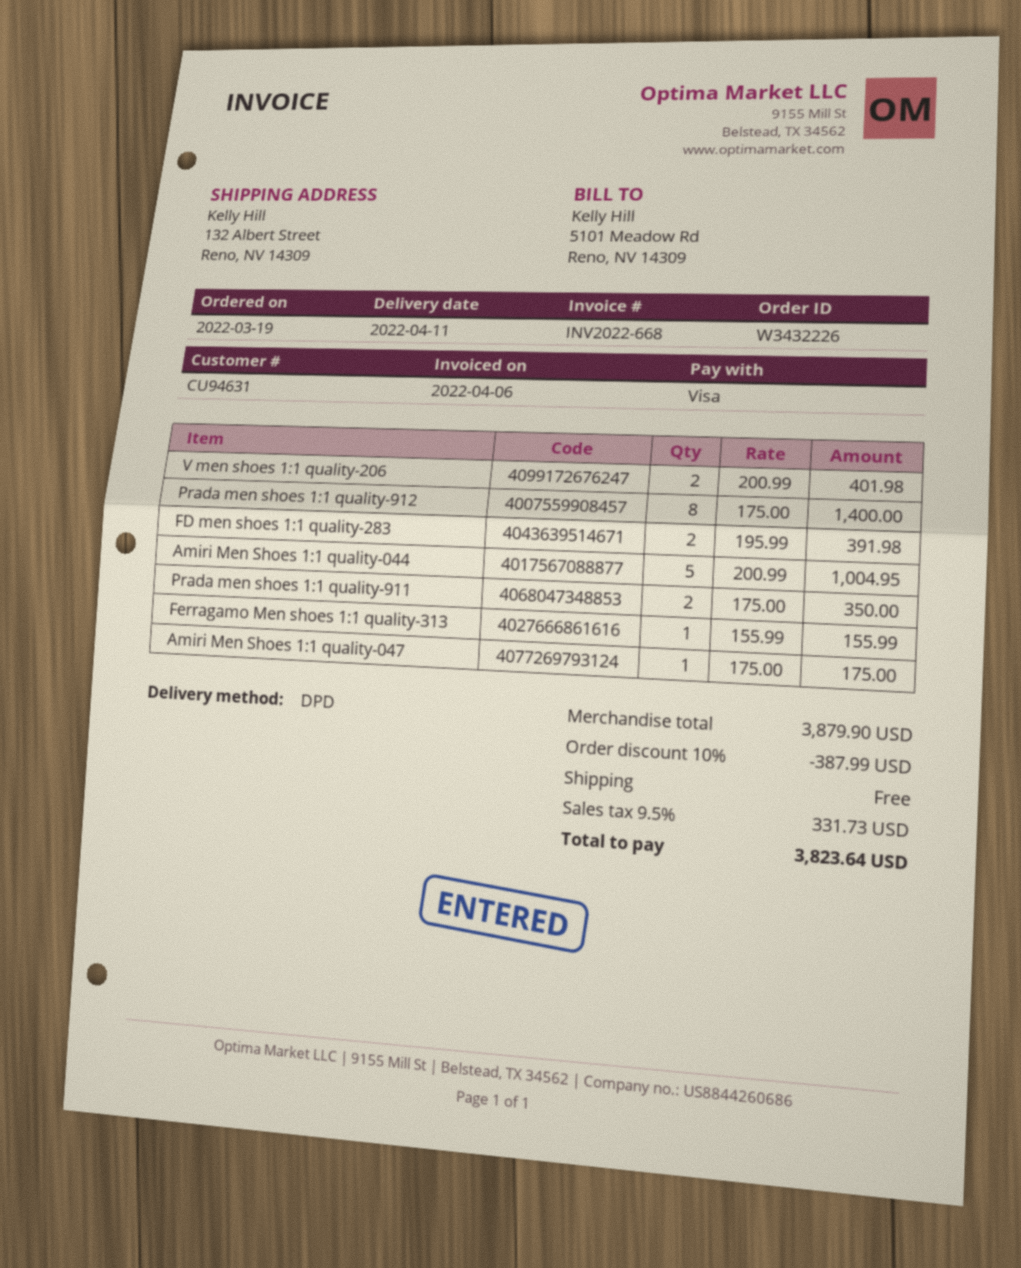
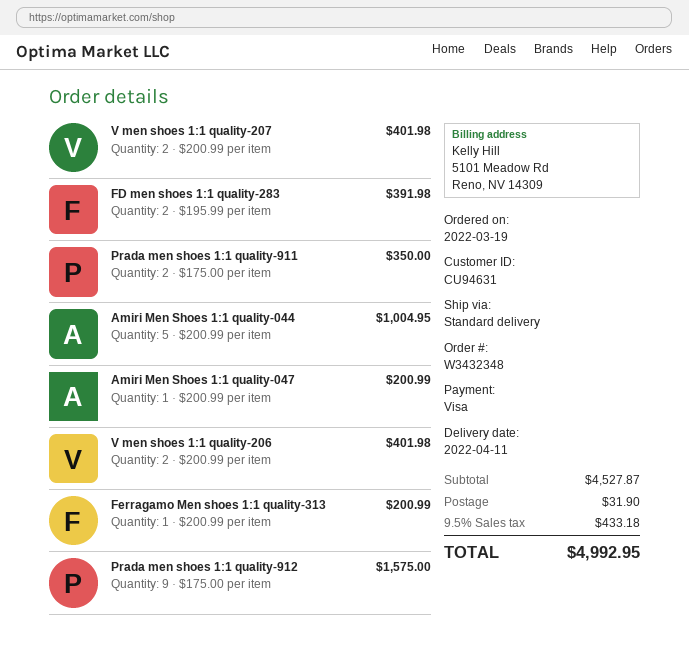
order number: W3432226 -> W3432348
shipping method: DPD -> standard
Prada men shoes 1:1 quality-912: 8 x 175.00 = 1400.00 -> 9 x 175.00 = 1575.00
Ferragamo Men shoes 1:1 quality-313: 1 x 155.99 = 155.99 -> 1 x 200.99 = 200.99
Amiri Men Shoes 1:1 quality-047: 1 x 175.00 = 175.00 -> 1 x 200.99 = 200.99
V men shoes 1:1 quality-207: none -> 2 x 200.99 = 401.98
subtotal: 3879.90 -> 4527.87
discount: 10% = 387.99 -> none
shipping: 0.00 -> 31.90
tax: 9.5% = 331.73 -> 9.5% = 433.18
total: 3823.64 -> 4992.95

